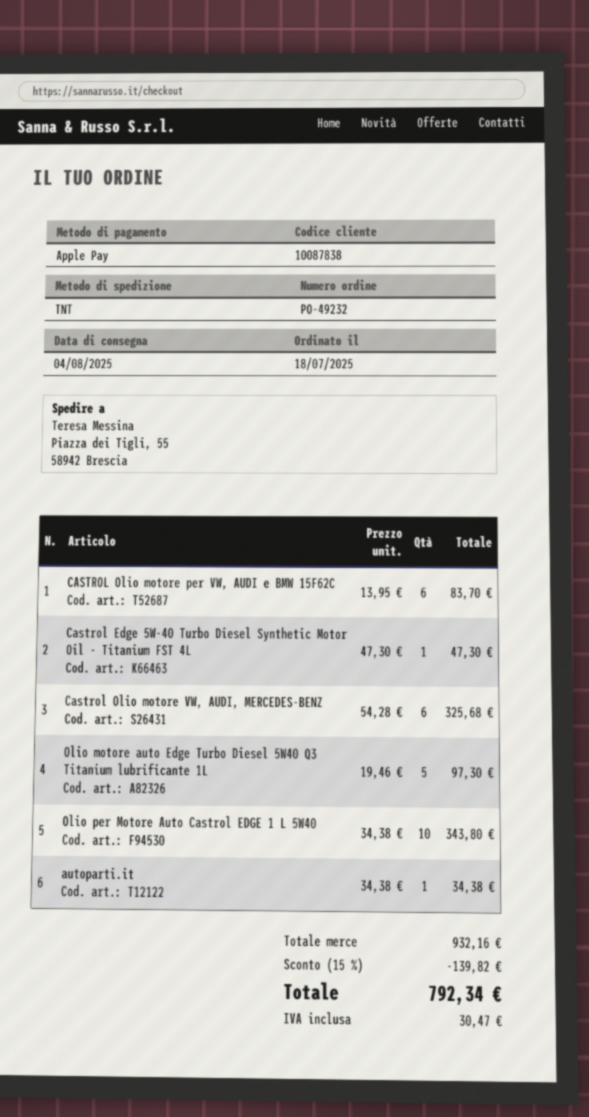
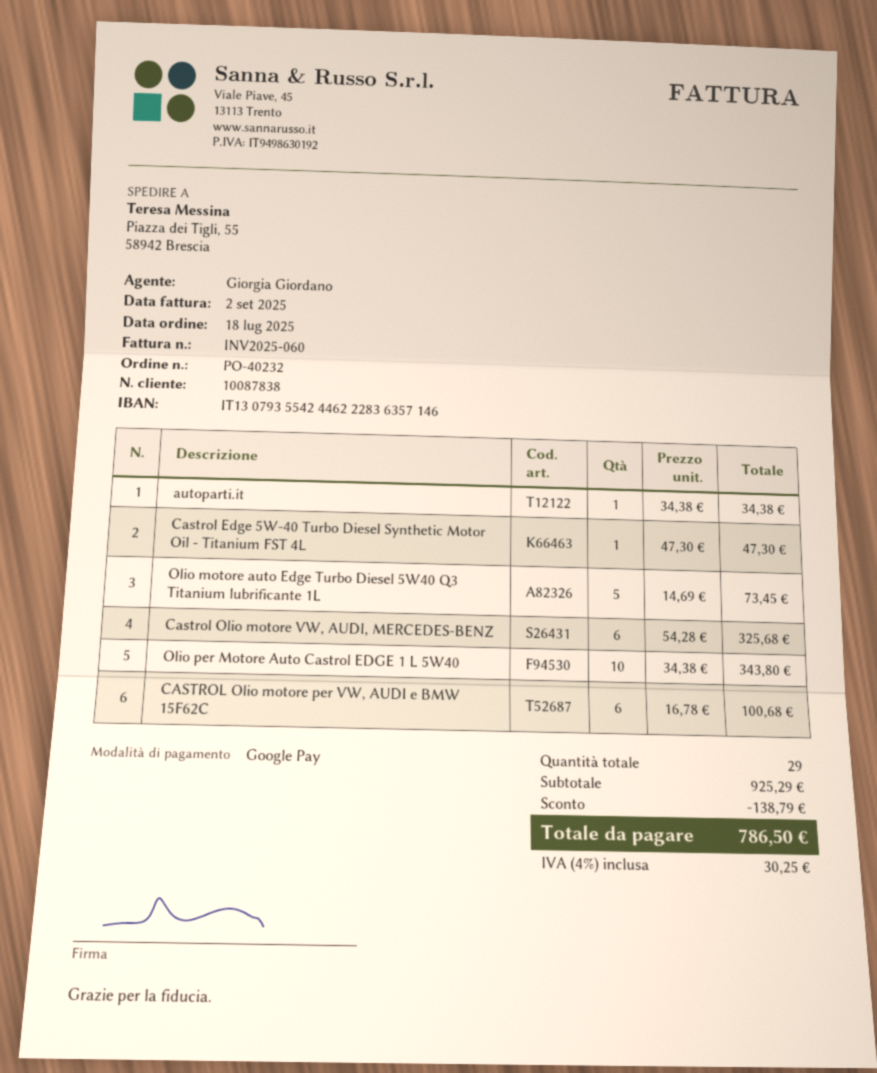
order number: PO-49232 -> PO-40232
payment method: Apple Pay -> Google Pay
CASTROL Olio motore per VW, AUDI e BMW 15F62C: 6 x 13.95 = 83.70 -> 6 x 16.78 = 100.68
Olio motore auto Edge Turbo Diesel 5W40 Q3 Titanium lubrificante 1L: 5 x 19.46 = 97.30 -> 5 x 14.69 = 73.45
subtotal: 932.16 -> 925.29
discount: 139.82 -> 138.79
tax: 30.47 -> 30.25
total: 792.34 -> 786.50

